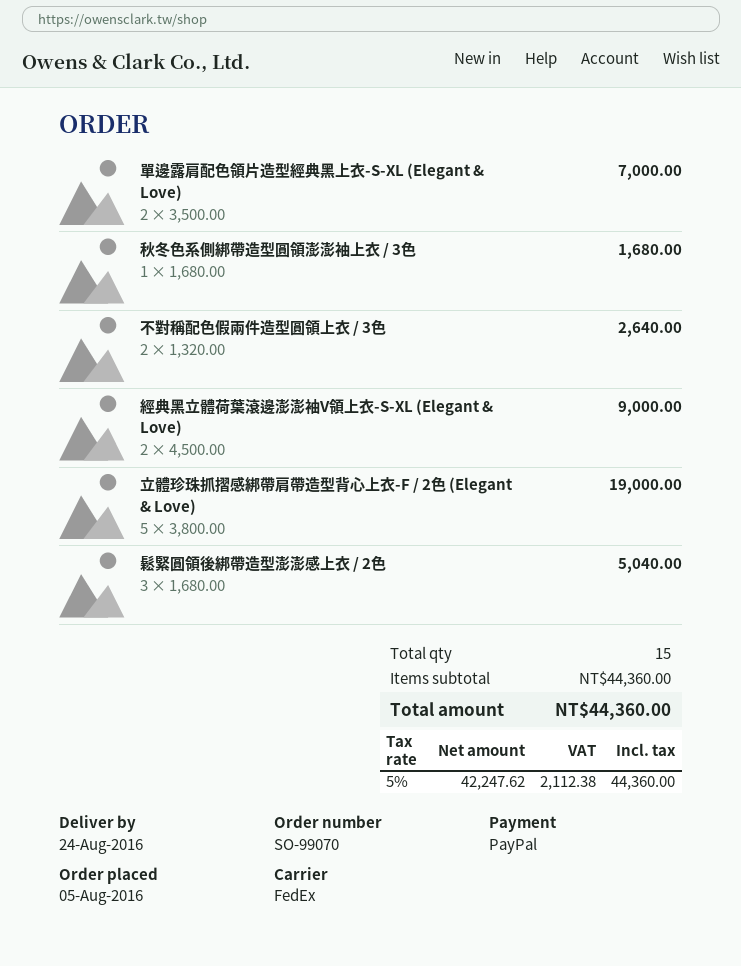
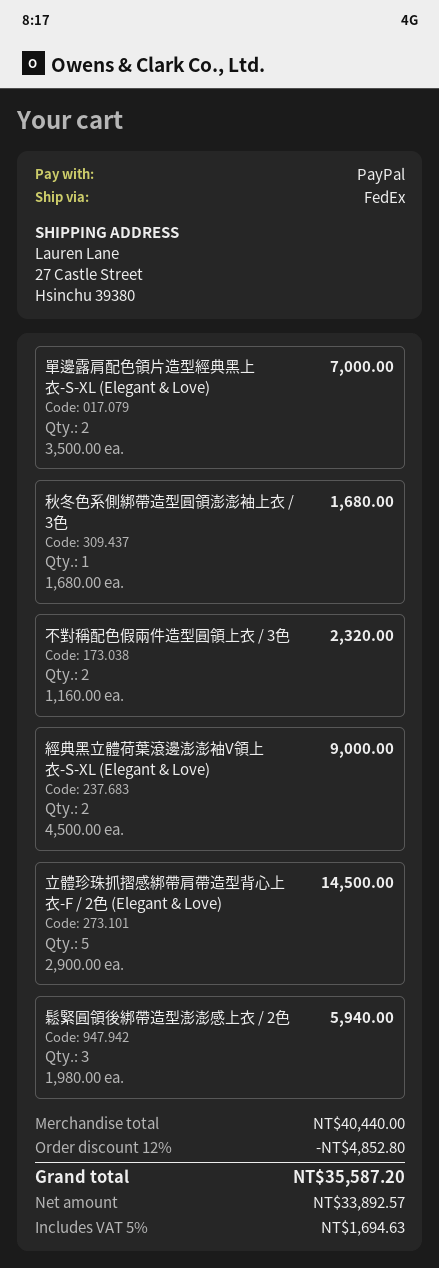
不對稱配色假兩件造型圓領上衣 / 3色: 2 x 1320.00 = 2640.00 -> 2 x 1160.00 = 2320.00
立體珍珠抓摺感綁帶肩帶造型背心上衣-F / 2色 (Elegant & Love): 5 x 3800.00 = 19000.00 -> 5 x 2900.00 = 14500.00
鬆緊圓領後綁帶造型澎澎感上衣 / 2色: 3 x 1680.00 = 5040.00 -> 3 x 1980.00 = 5940.00
subtotal: 44360.00 -> 40440.00
discount: none -> 12% = 4852.80
net: 42247.62 -> 33892.57
tax: 5% = 2112.38 -> 5% = 1694.63
total: 44360.00 -> 35587.20

